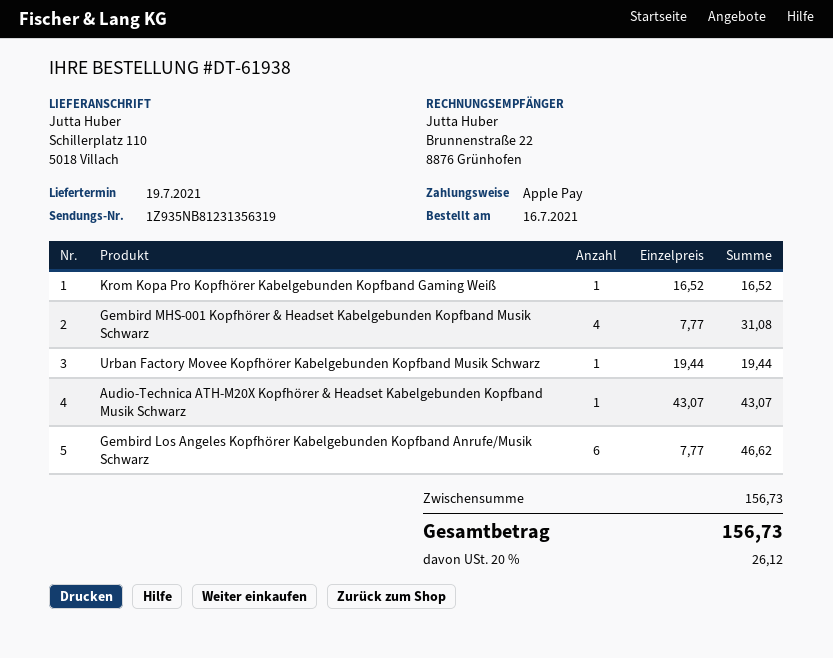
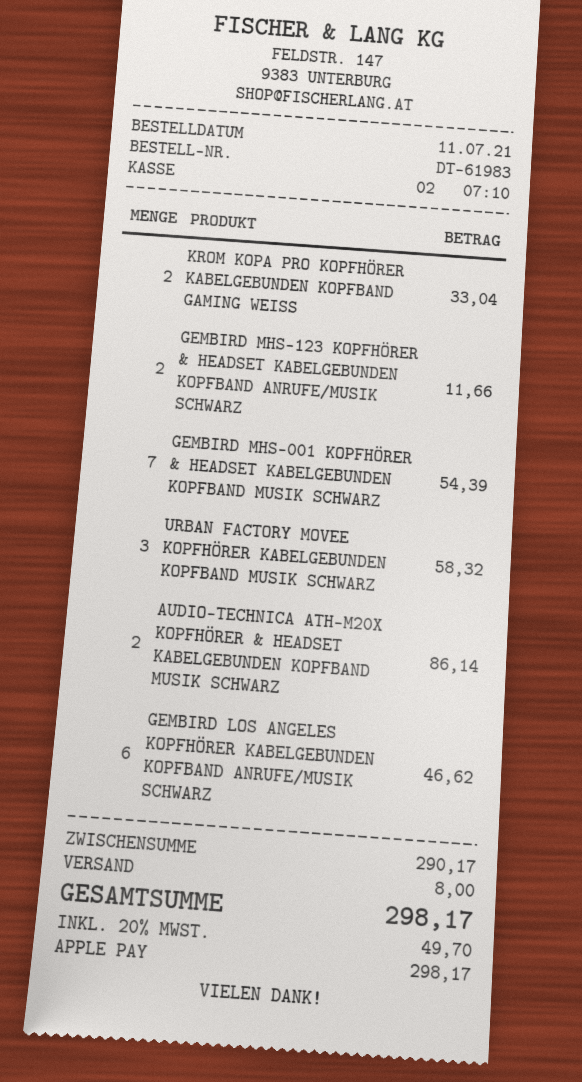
order number: DT-61938 -> DT-61983
order date: 2021-07-16 -> 2021-07-11
Krom Kopa Pro Kopfhörer Kabelgebunden Kopfband Gaming Weiß: 1 for 16.52 -> 2 for 33.04
Gembird MHS-001 Kopfhörer & Headset Kabelgebunden Kopfband Musik Schwarz: 4 for 31.08 -> 7 for 54.39
Urban Factory Movee Kopfhörer Kabelgebunden Kopfband Musik Schwarz: 1 for 19.44 -> 3 for 58.32
Audio-Technica ATH-M20X Kopfhörer & Headset Kabelgebunden Kopfband Musik Schwarz: 1 for 43.07 -> 2 for 86.14
GEMBIRD MHS-123 KOPFHÖRER & HEADSET KABELGEBUNDEN KOPFBAND ANRUFE/MUSIK SCHWARZ: none -> 2 for 11.66
subtotal: 156.73 -> 290.17
shipping: none -> 8.00
tax: 20% = 26.12 -> 20% = 49.70
total: 156.73 -> 298.17

